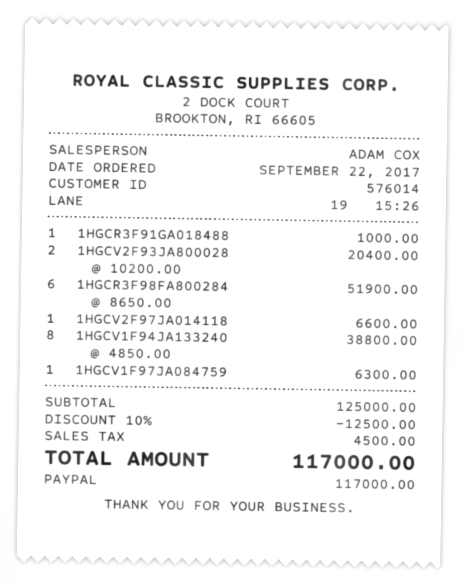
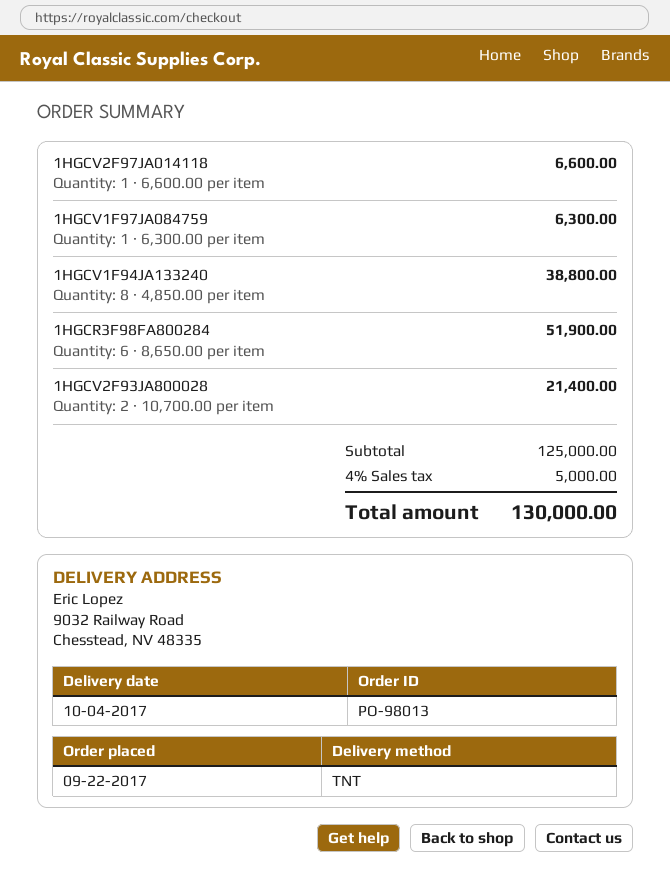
1HGCR3F91GA018488: 1 x 1000.00 = 1000.00 -> none
1HGCV2F93JA800028: 2 x 10200.00 = 20400.00 -> 2 x 10700.00 = 21400.00
discount: 10% = 12500.00 -> none
tax: 4500.00 -> 5000.00
total: 117000.00 -> 130000.00

